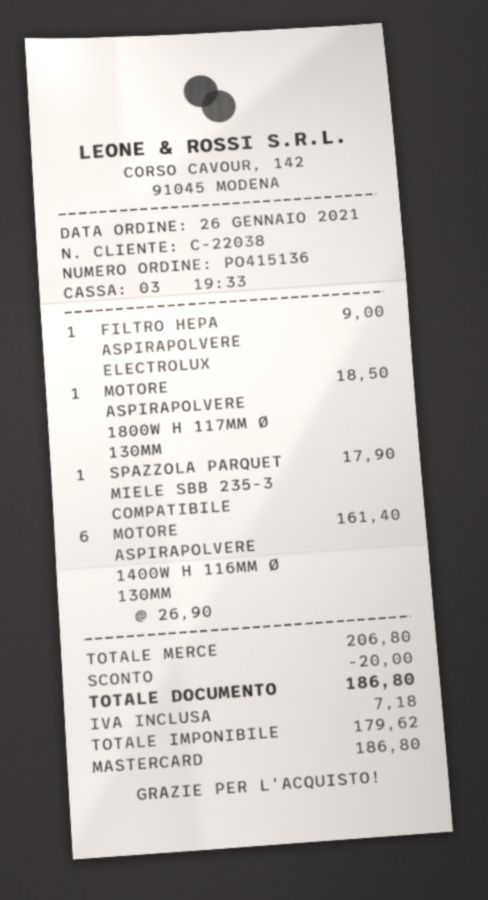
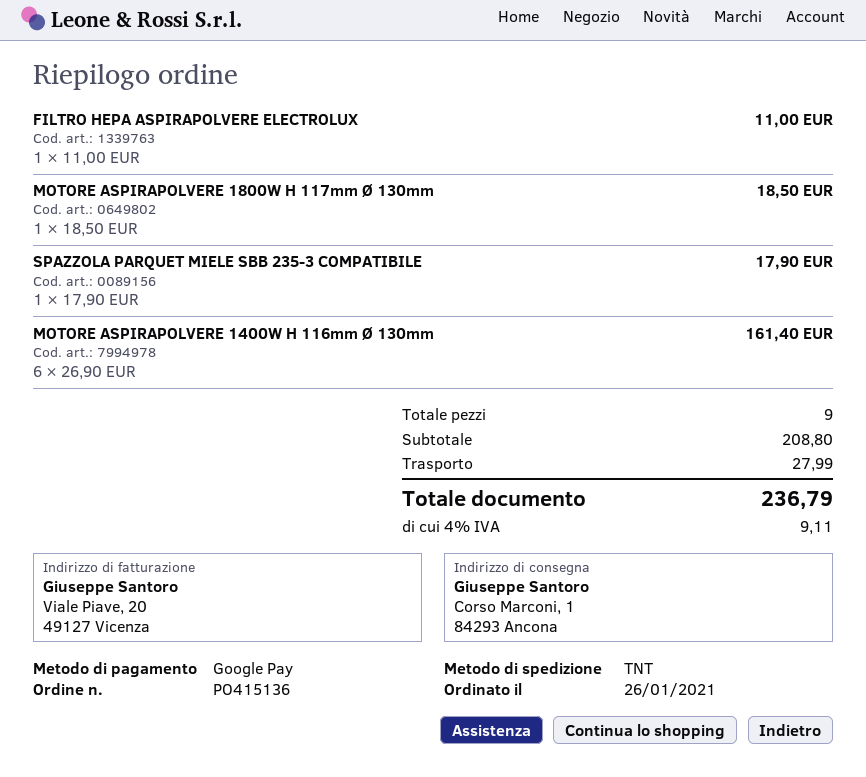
payment method: Mastercard -> Google Pay
FILTRO HEPA ASPIRAPOLVERE ELECTROLUX: 1 x 9.00 = 9.00 -> 1 x 11.00 = 11.00
subtotal: 206.80 -> 208.80
discount: 20.00 -> none
shipping: none -> 27.99
tax: 7.18 -> 9.11
total: 186.80 -> 236.79

